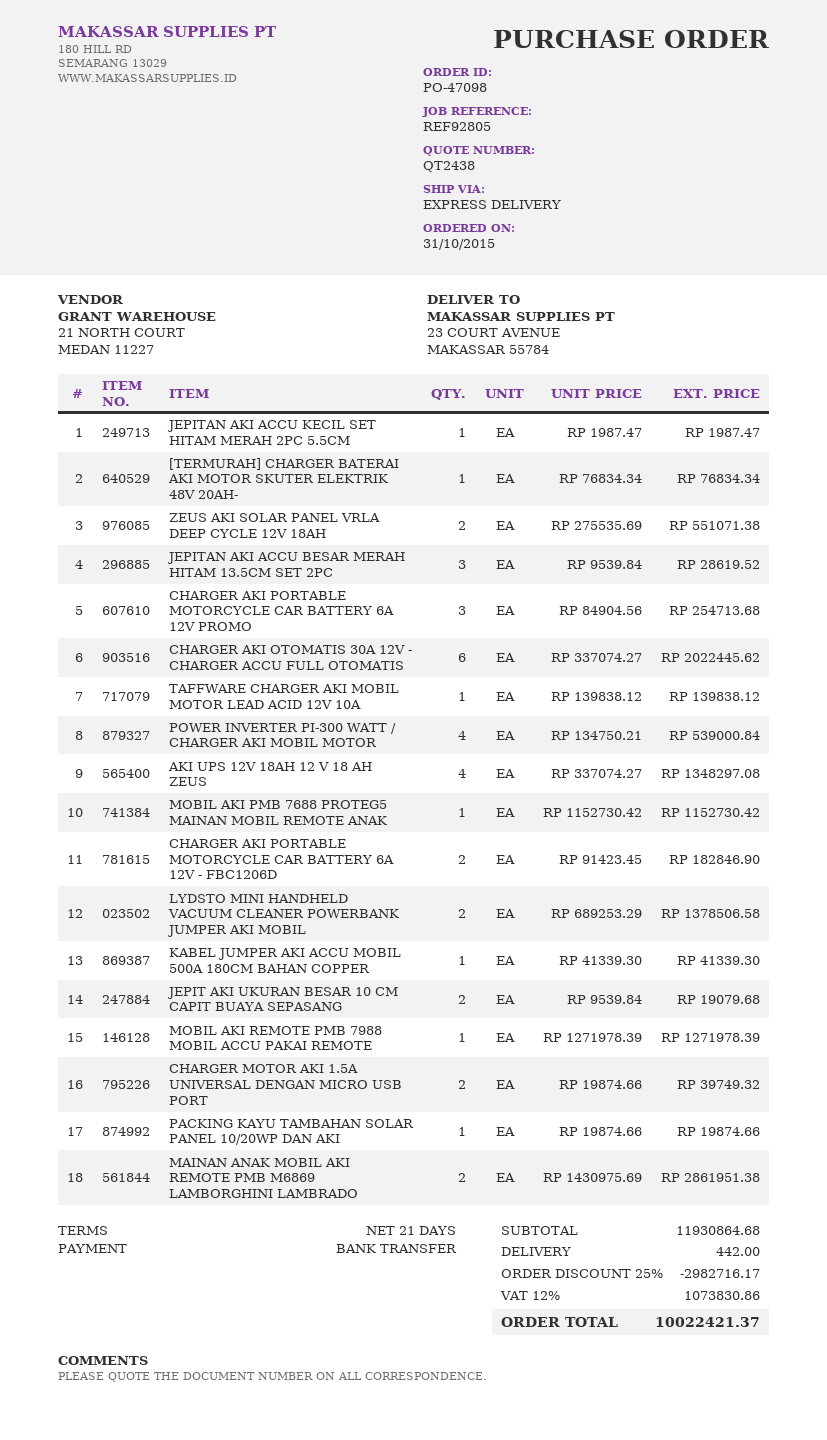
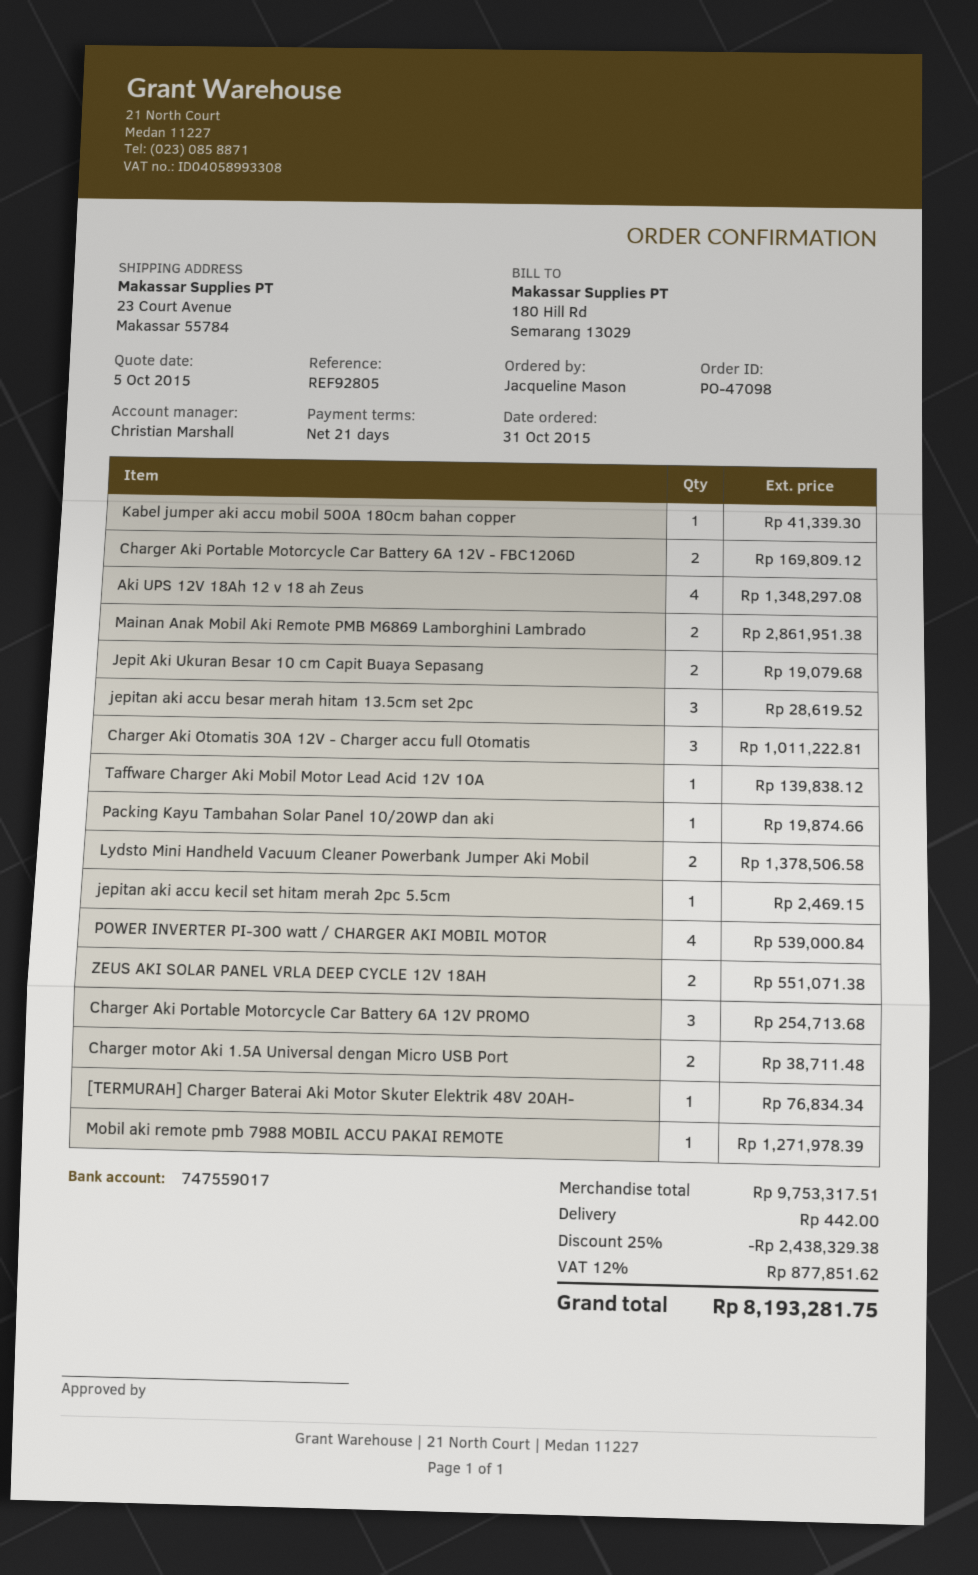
JEPITAN AKI ACCU KECIL SET HITAM MERAH 2PC 5.5CM: 1 for 1987.47 -> 1 for 2469.15
CHARGER AKI OTOMATIS 30A 12V - CHARGER ACCU FULL OTOMATIS: 6 for 2022445.62 -> 3 for 1011222.81
MOBIL AKI PMB 7688 PROTEG5 MAINAN MOBIL REMOTE ANAK: 1 for 1152730.42 -> none
CHARGER AKI PORTABLE MOTORCYCLE CAR BATTERY 6A 12V - FBC1206D: 2 for 182846.90 -> 2 for 169809.12
CHARGER MOTOR AKI 1.5A UNIVERSAL DENGAN MICRO USB PORT: 2 for 39749.32 -> 2 for 38711.48
subtotal: 11930864.68 -> 9753317.51
discount: 25% = 2982716.17 -> 25% = 2438329.38
tax: 12% = 1073830.86 -> 12% = 877851.62
total: 10022421.37 -> 8193281.75

